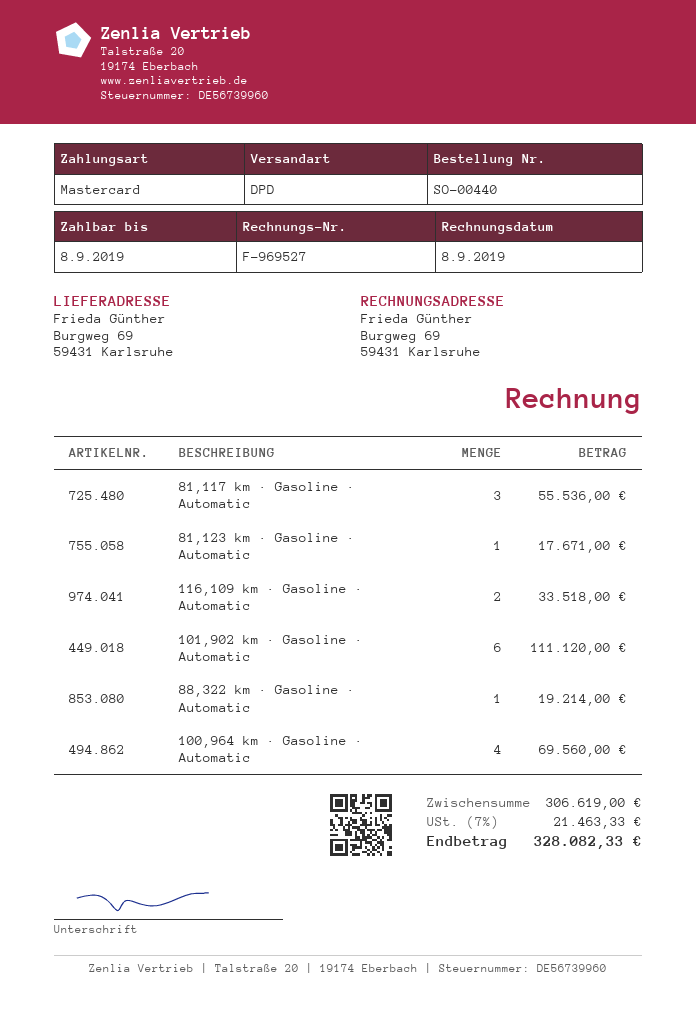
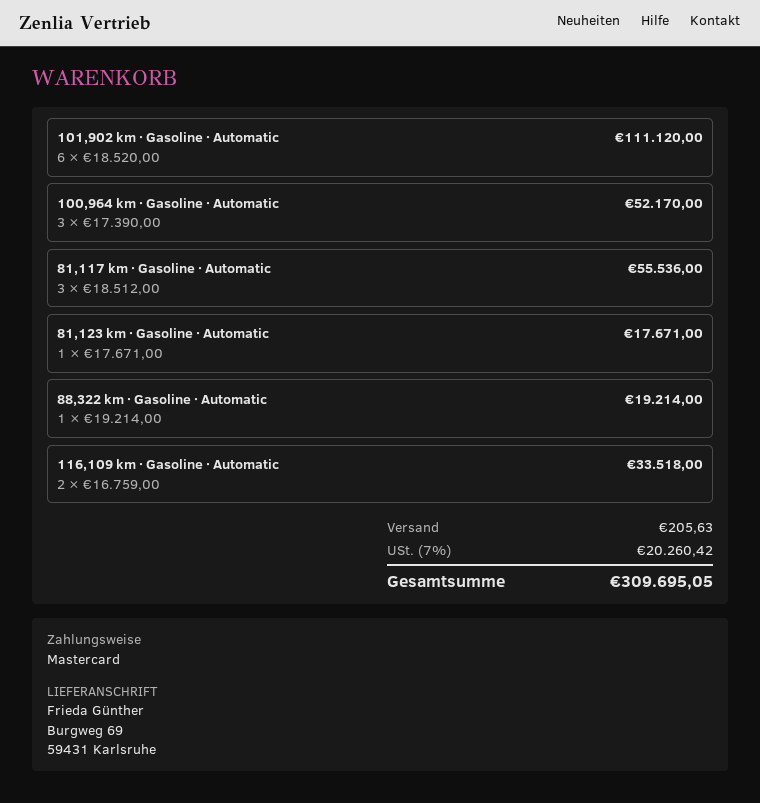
100,964 km · Gasoline · Automatic: 4 for 69560.00 -> 3 for 52170.00
shipping: none -> 205.63
tax: 7% = 21463.33 -> 7% = 20260.42
total: 328082.33 -> 309695.05

